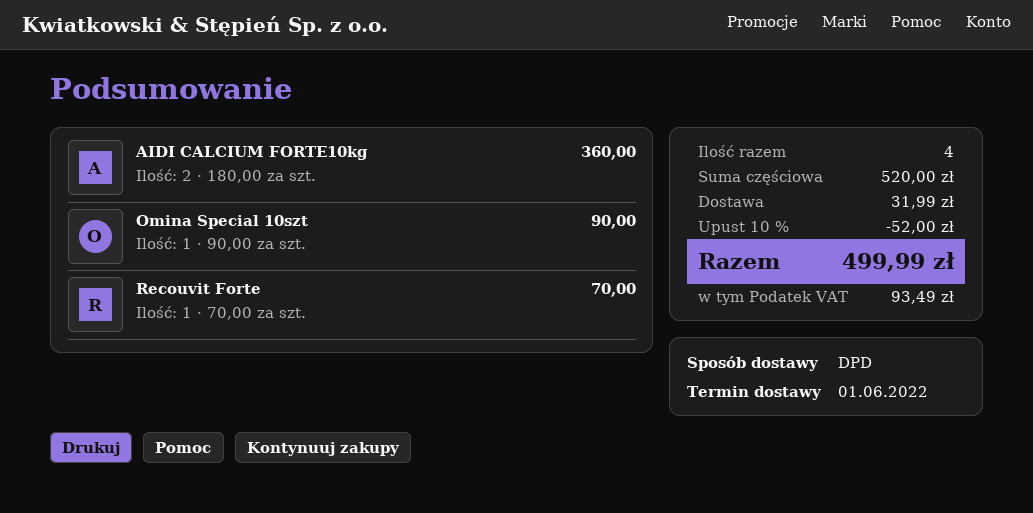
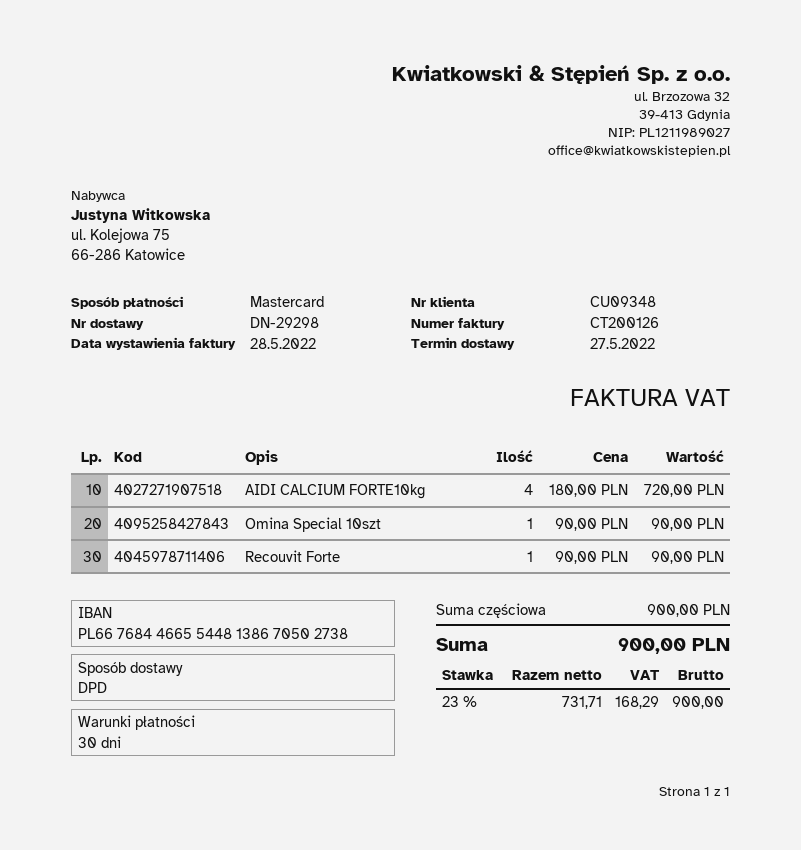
delivery date: 2022-06-01 -> 2022-05-27
AIDI CALCIUM FORTE10kg: 2 x 180.00 = 360.00 -> 4 x 180.00 = 720.00
Recouvit Forte: 1 x 70.00 = 70.00 -> 1 x 90.00 = 90.00
subtotal: 520.00 -> 900.00
discount: 10% = 52.00 -> none
shipping: 31.99 -> none
tax: 93.49 -> 168.29
total: 499.99 -> 900.00

